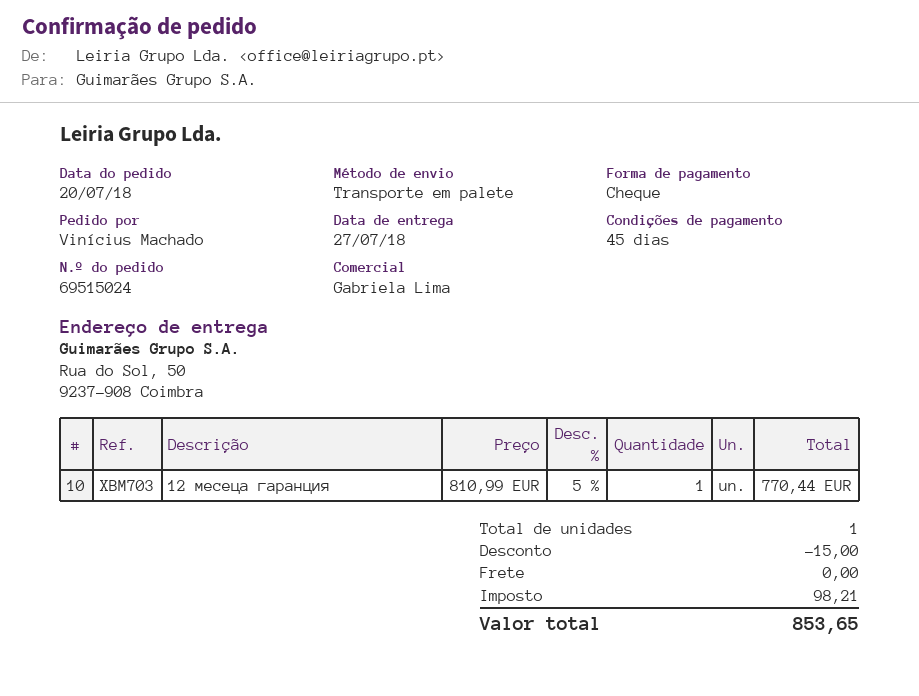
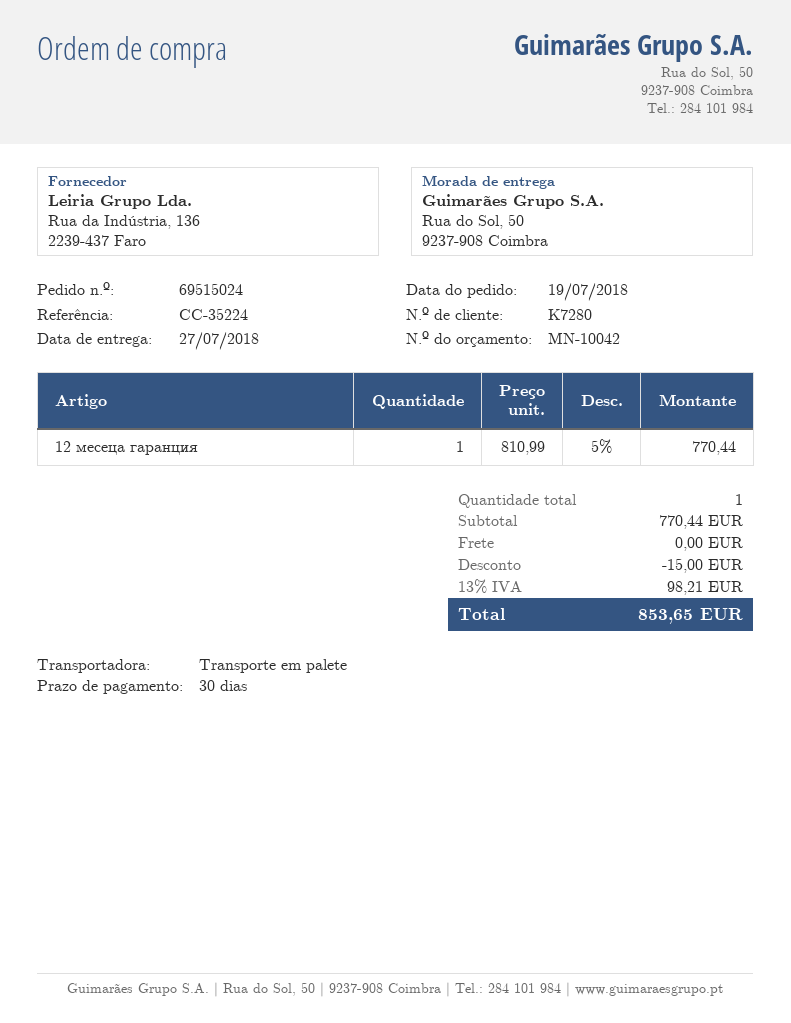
order date: 2018-07-20 -> 2018-07-19
payment terms: 45 days -> 30 days

